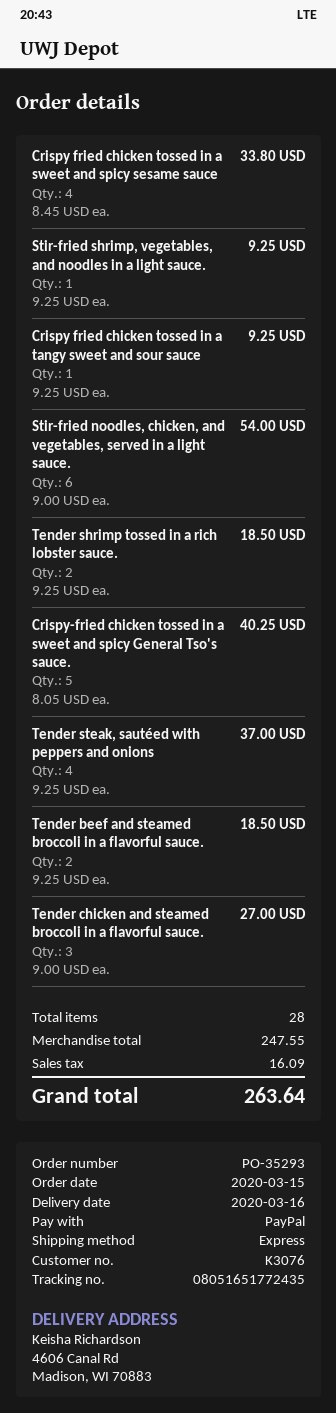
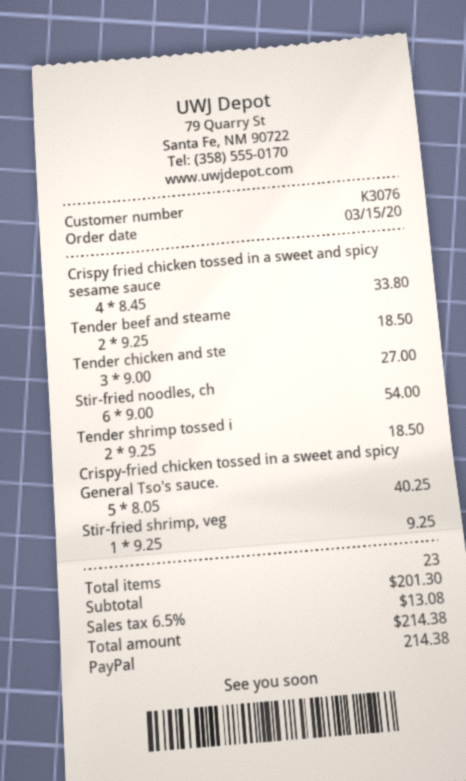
Crispy fried chicken tossed in a tangy sweet and sour sauce: 1 x 9.25 = 9.25 -> none
Tender steak, sautéed with peppers and onions: 4 x 9.25 = 37.00 -> none
total quantity: 28 -> 23
subtotal: 247.55 -> 201.30
tax: 16.09 -> 13.08
total: 263.64 -> 214.38

